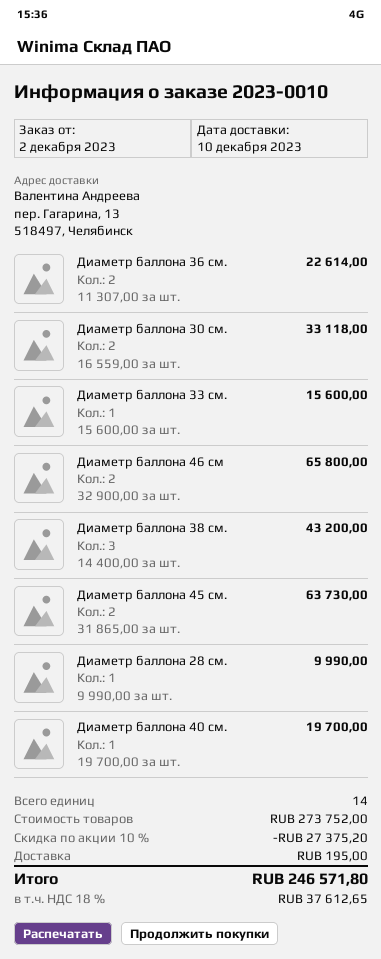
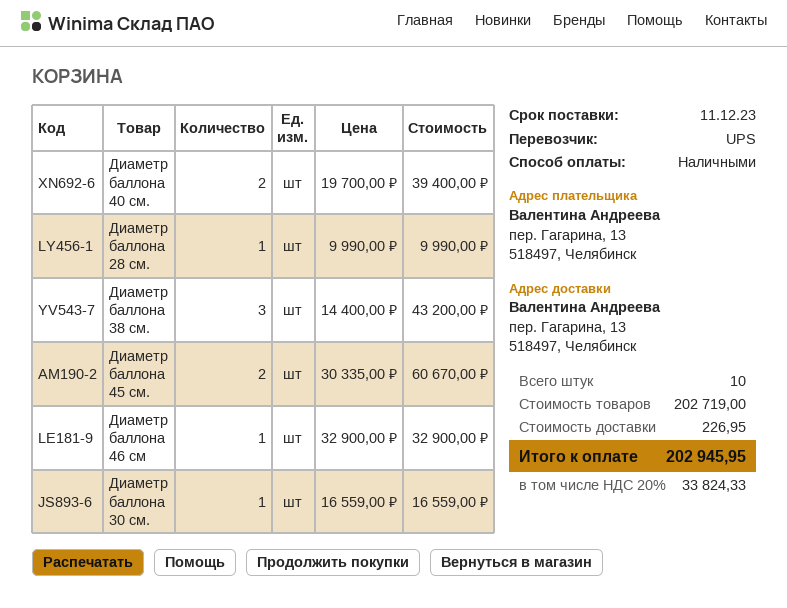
delivery date: 2023-12-10 -> 2023-12-11
Диаметр баллона 36 см.: 2 x 11307.00 = 22614.00 -> none
Диаметр баллона 30 см.: 2 x 16559.00 = 33118.00 -> 1 x 16559.00 = 16559.00
Диаметр баллона 33 см.: 1 x 15600.00 = 15600.00 -> none
Диаметр баллона 46 см: 2 x 32900.00 = 65800.00 -> 1 x 32900.00 = 32900.00
Диаметр баллона 45 см.: 2 x 31865.00 = 63730.00 -> 2 x 30335.00 = 60670.00
Диаметр баллона 40 см.: 1 x 19700.00 = 19700.00 -> 2 x 19700.00 = 39400.00
total quantity: 14 -> 10
subtotal: 273752.00 -> 202719.00
discount: 10% = 27375.20 -> none
shipping: 195.00 -> 226.95
tax: 18% = 37612.65 -> 20% = 33824.33
total: 246571.80 -> 202945.95

